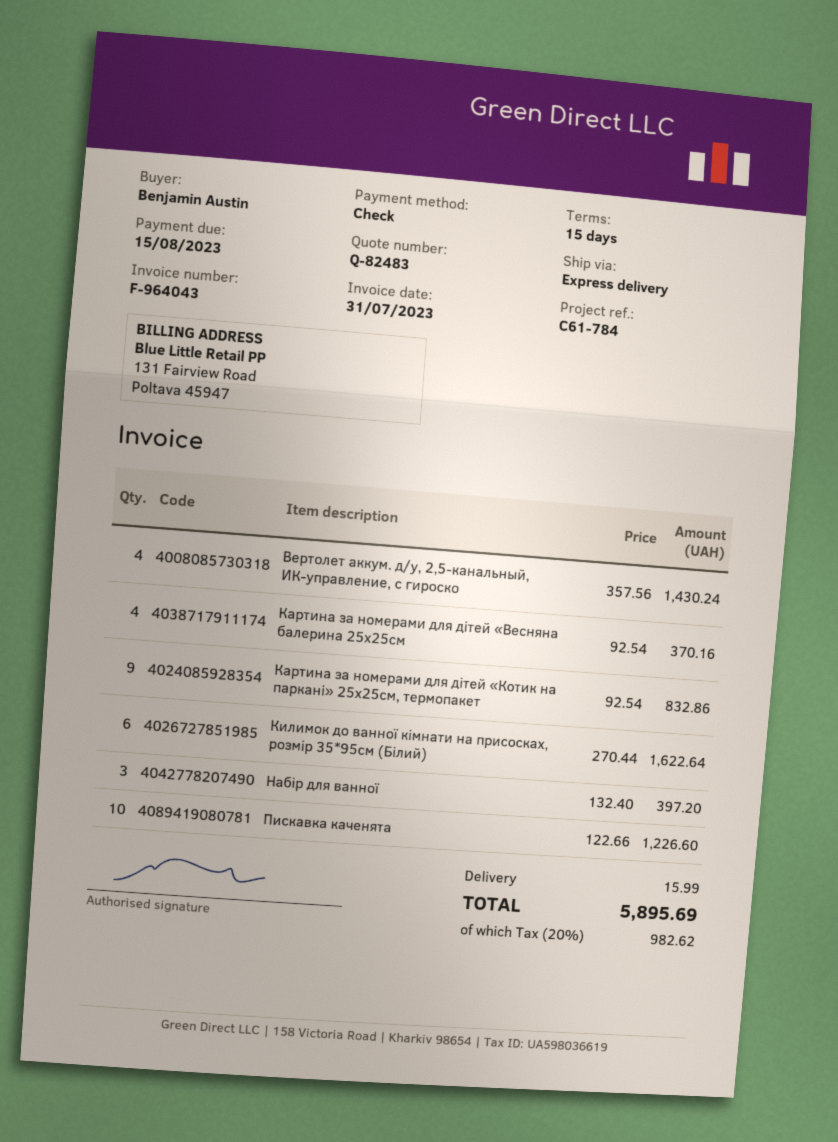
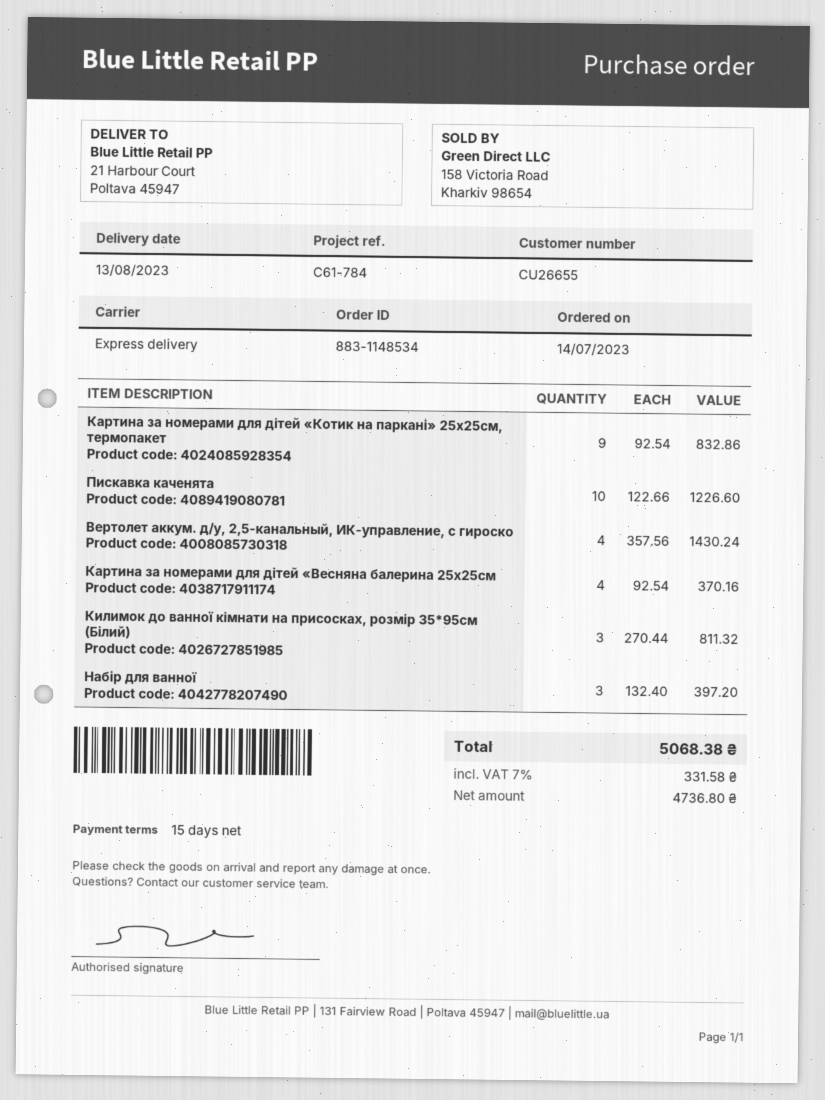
Килимок до ванної кімнати на присосках, розмір 35*95см (Білий): 6 x 270.44 = 1622.64 -> 3 x 270.44 = 811.32
shipping: 15.99 -> none
tax: 20% = 982.62 -> 7% = 331.58
total: 5895.69 -> 5068.38

